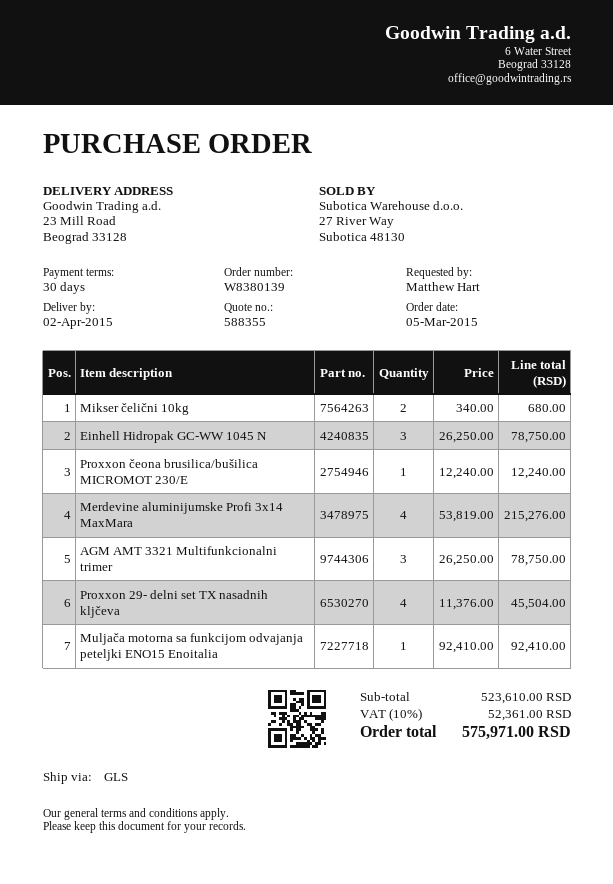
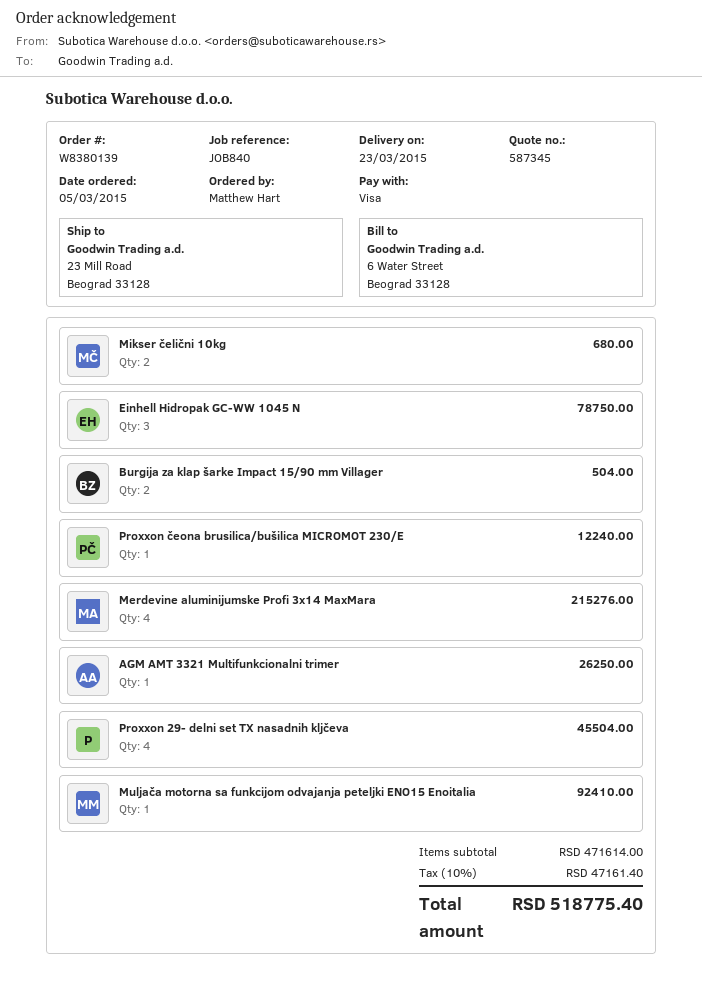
quote number: 588355 -> 587345
delivery date: 2015-04-02 -> 2015-03-23
AGM AMT 3321 Multifunkcionalni trimer: 3 for 78750.00 -> 1 for 26250.00
Burgija za klap šarke Impact 15/90 mm Villager: none -> 2 for 504.00
subtotal: 523610.00 -> 471614.00
tax: 10% = 52361.00 -> 10% = 47161.40
total: 575971.00 -> 518775.40

